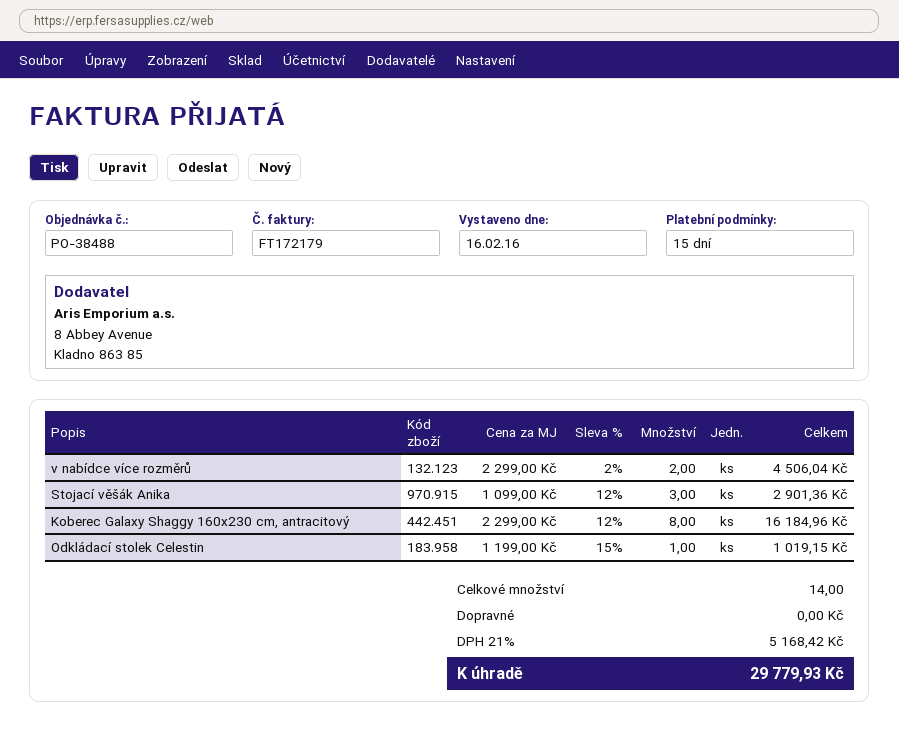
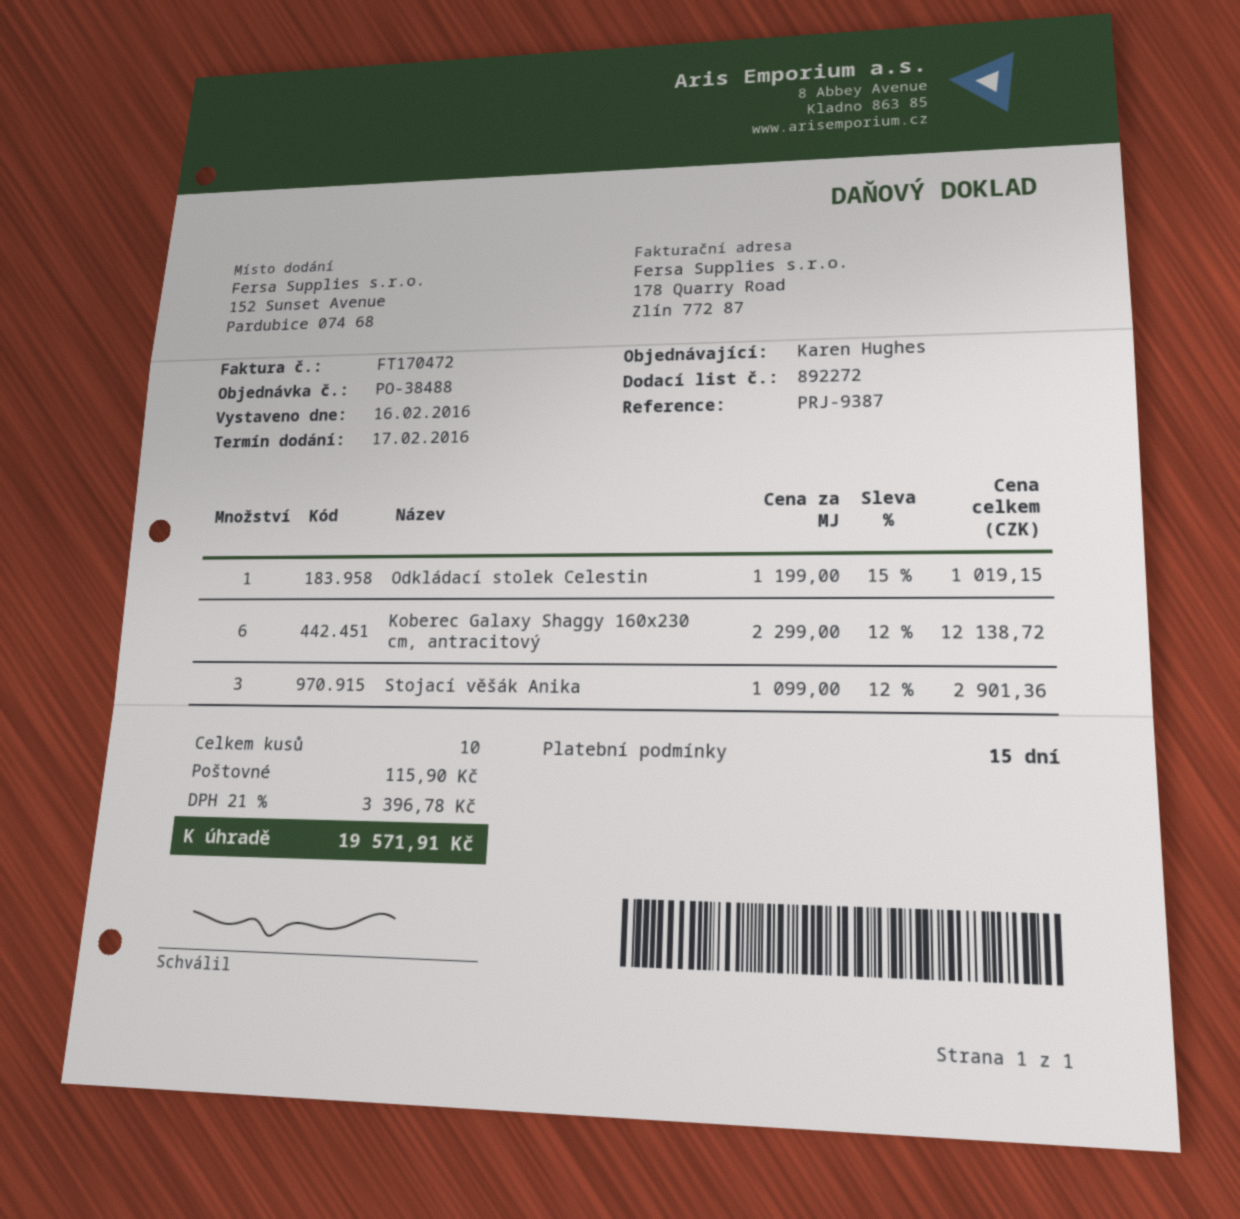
invoice number: FT172179 -> FT170472
v nabídce více rozměrů: 2 x 2299.00 - 2% = 4506.04 -> none
Koberec Galaxy Shaggy 160x230 cm, antracitový: 8 x 2299.00 - 12% = 16184.96 -> 6 x 2299.00 - 12% = 12138.72
total quantity: 14 -> 10
shipping: 0.00 -> 115.90
tax: 21% = 5168.42 -> 21% = 3396.78
total: 29779.93 -> 19571.91

